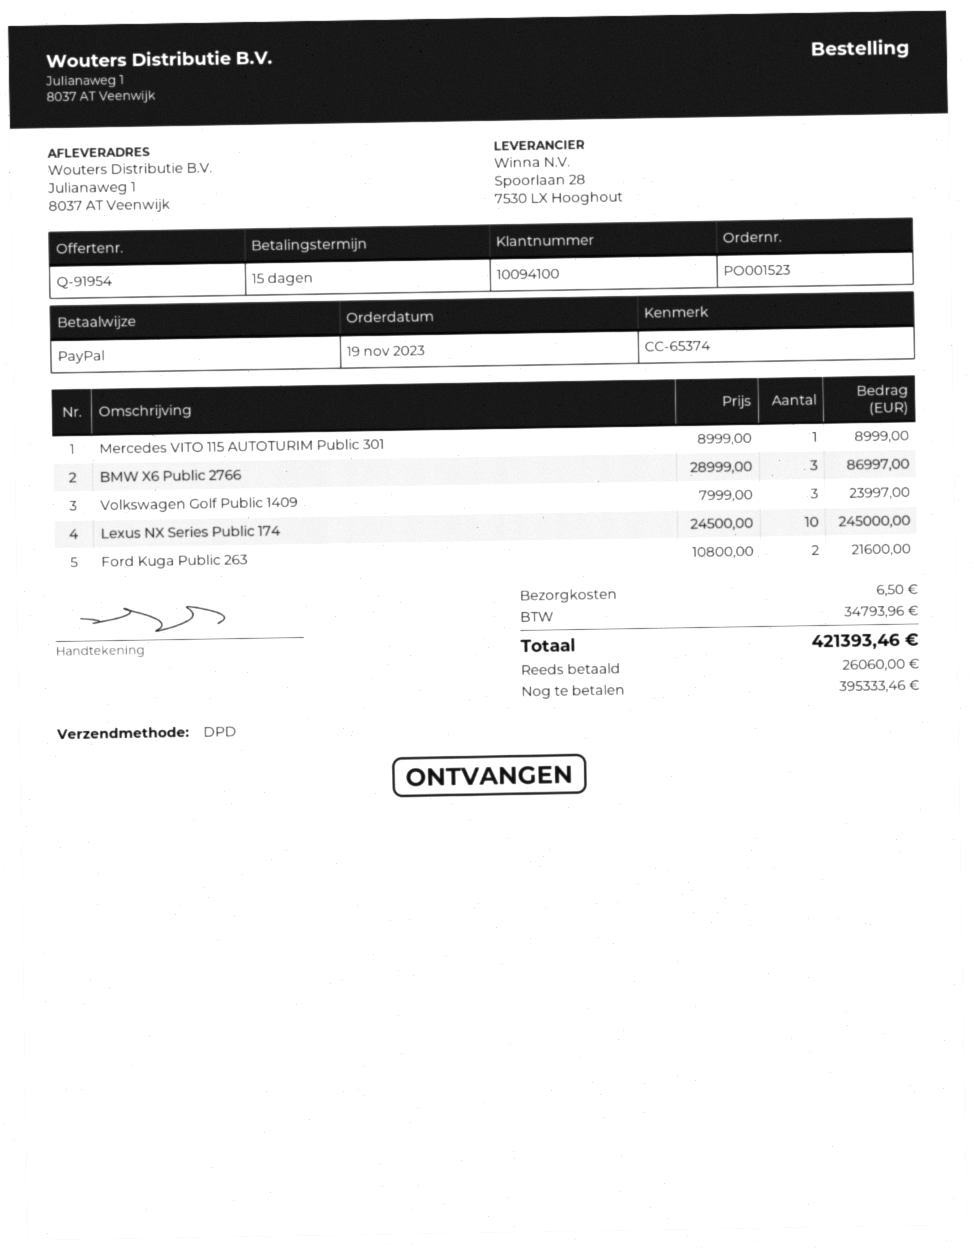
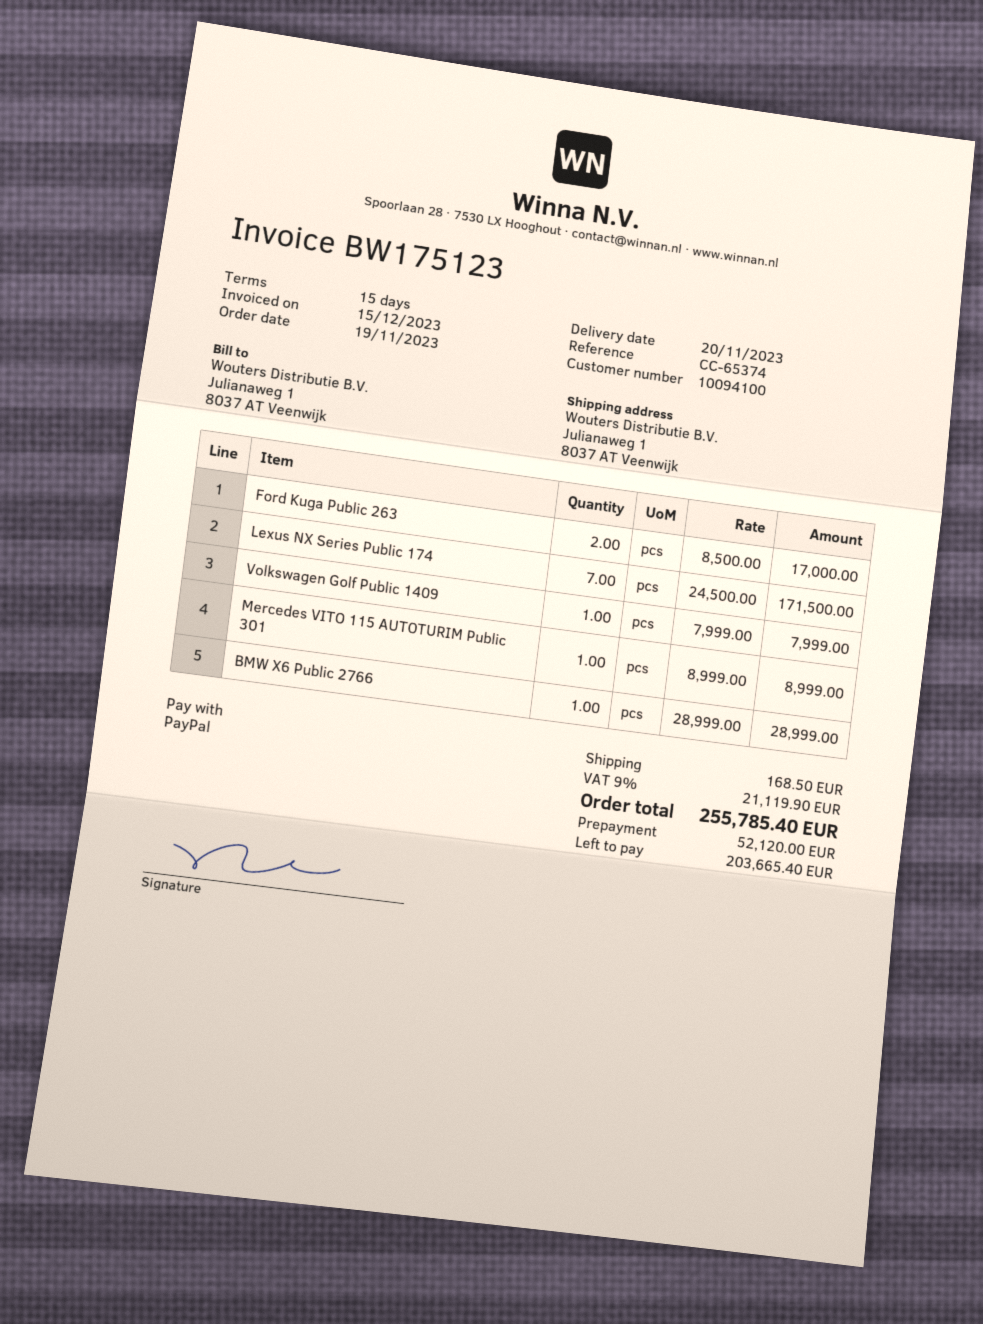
BMW X6 Public 2766: 3 x 28999.00 = 86997.00 -> 1 x 28999.00 = 28999.00
Volkswagen Golf Public 1409: 3 x 7999.00 = 23997.00 -> 1 x 7999.00 = 7999.00
Lexus NX Series Public 174: 10 x 24500.00 = 245000.00 -> 7 x 24500.00 = 171500.00
Ford Kuga Public 263: 2 x 10800.00 = 21600.00 -> 2 x 8500.00 = 17000.00
shipping: 6.50 -> 168.50
tax: 34793.96 -> 21119.90
total: 421393.46 -> 255785.40
deposit: 26060.00 -> 52120.00
balance: 395333.46 -> 203665.40

